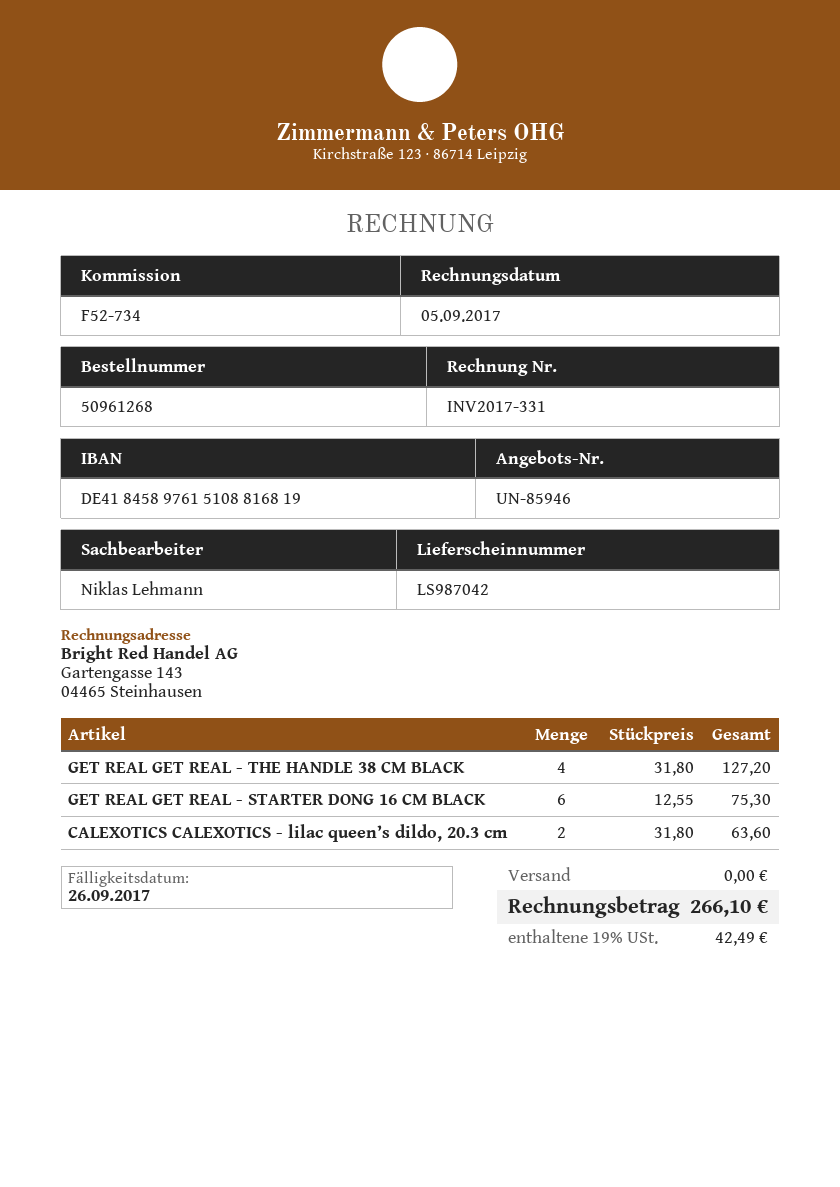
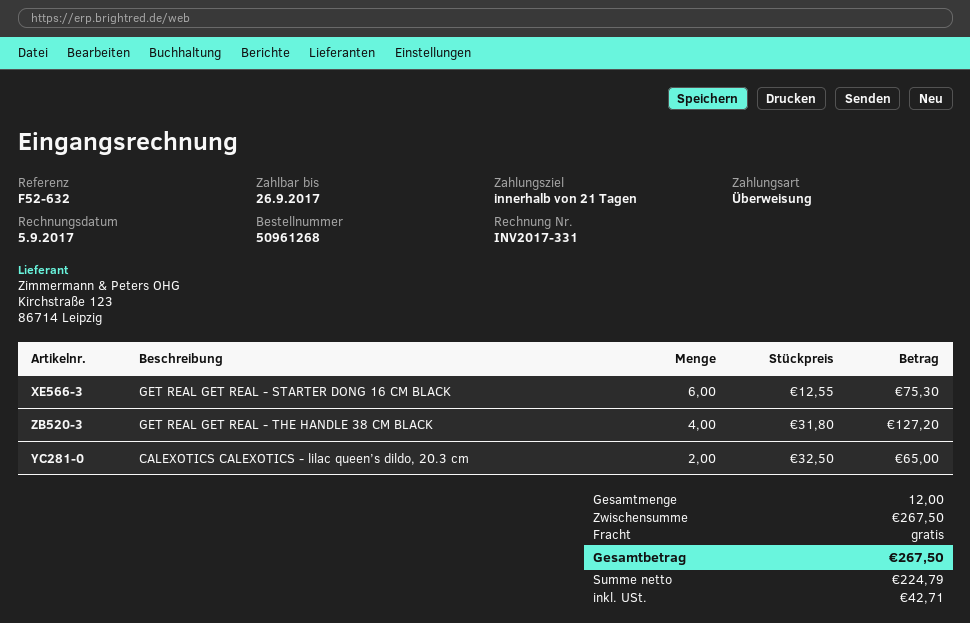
reference: F52-734 -> F52-632
CALEXOTICS CALEXOTICS - lilac queen’s dildo, 20.3 cm: 2 x 31.80 = 63.60 -> 2 x 32.50 = 65.00
tax: 42.49 -> 42.71
total: 266.10 -> 267.50

